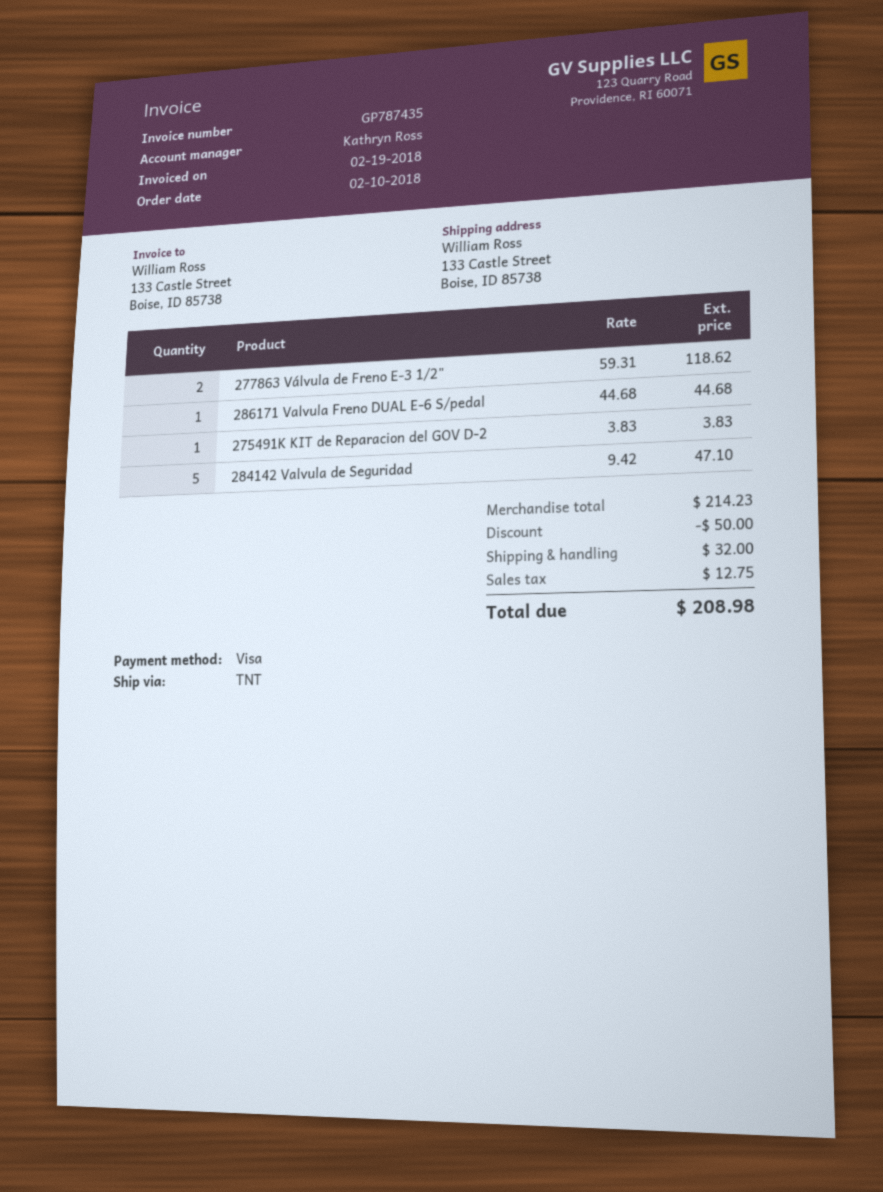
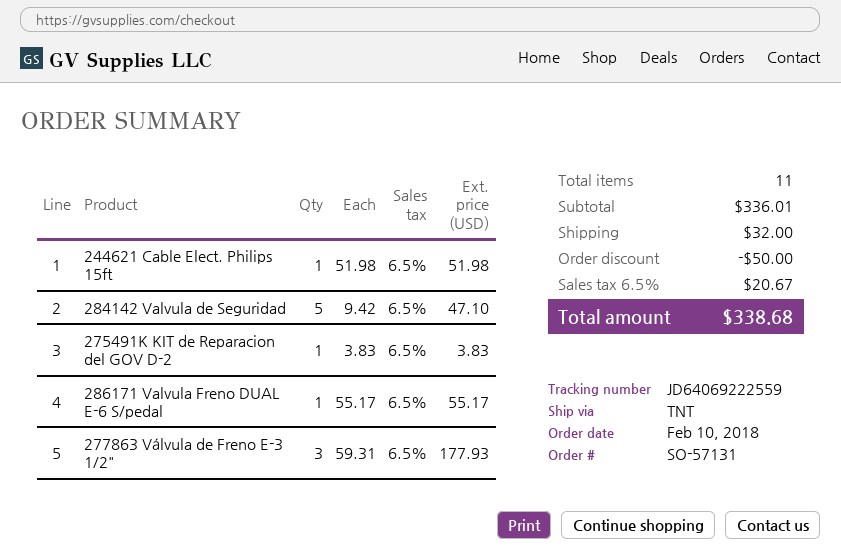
277863 Válvula de Freno E-3 1/2": 2 x 59.31 = 118.62 -> 3 x 59.31 = 177.93
286171 Valvula Freno DUAL E-6 S/pedal: 1 x 44.68 = 44.68 -> 1 x 55.17 = 55.17
244621 Cable Elect. Philips 15ft: none -> 1 x 51.98 = 51.98
subtotal: 214.23 -> 336.01
tax: 12.75 -> 20.67
total: 208.98 -> 338.68

